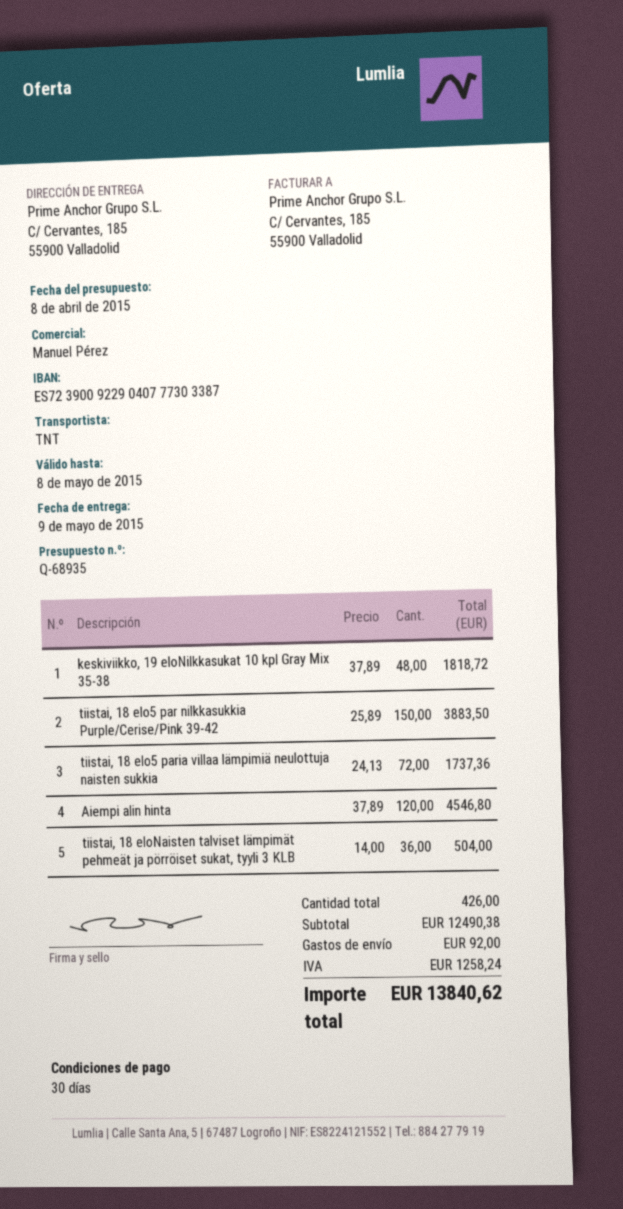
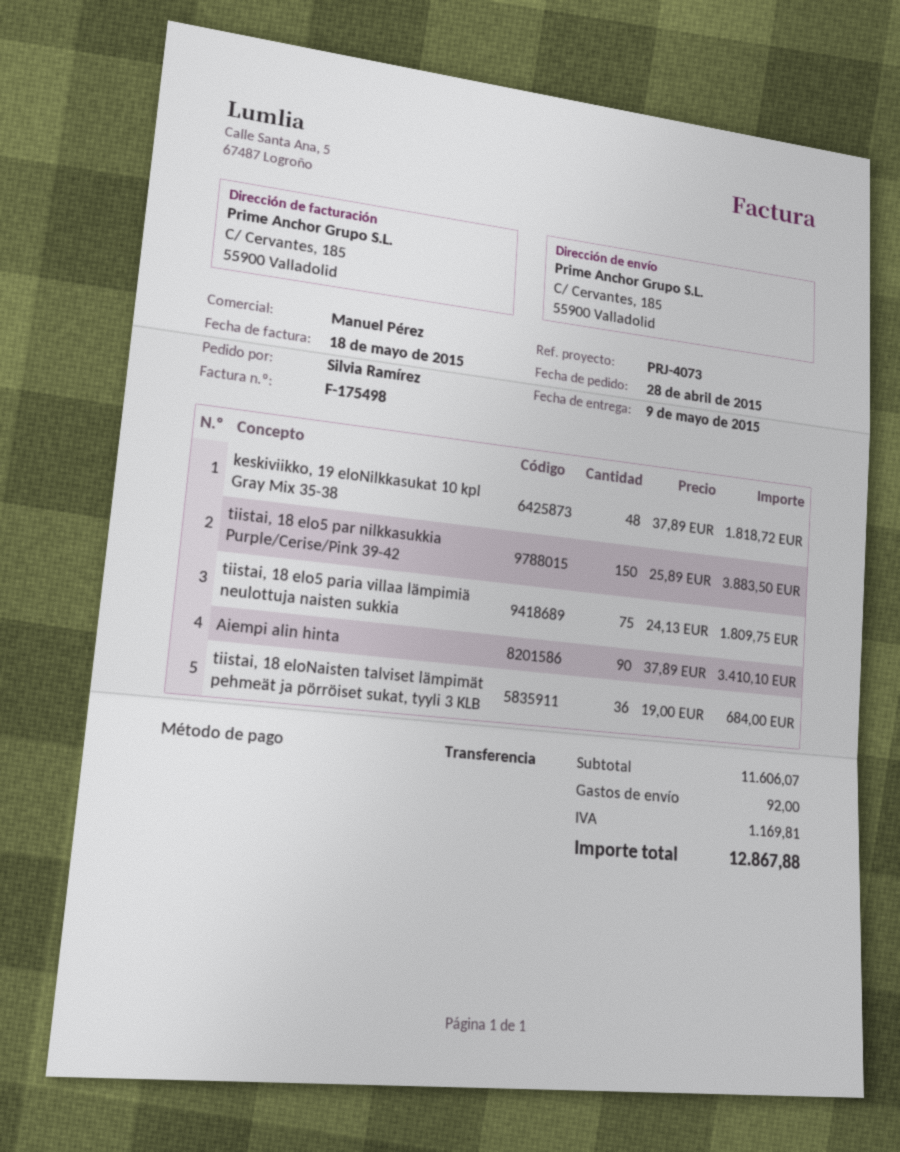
tiistai, 18 elo5 paria villaa lämpimiä neulottuja naisten sukkia: 72 x 24.13 = 1737.36 -> 75 x 24.13 = 1809.75
Aiempi alin hinta: 120 x 37.89 = 4546.80 -> 90 x 37.89 = 3410.10
tiistai, 18 eloNaisten talviset lämpimät pehmeät ja pörröiset sukat, tyyli 3 KLB: 36 x 14.00 = 504.00 -> 36 x 19.00 = 684.00
subtotal: 12490.38 -> 11606.07
tax: 1258.24 -> 1169.81
total: 13840.62 -> 12867.88

